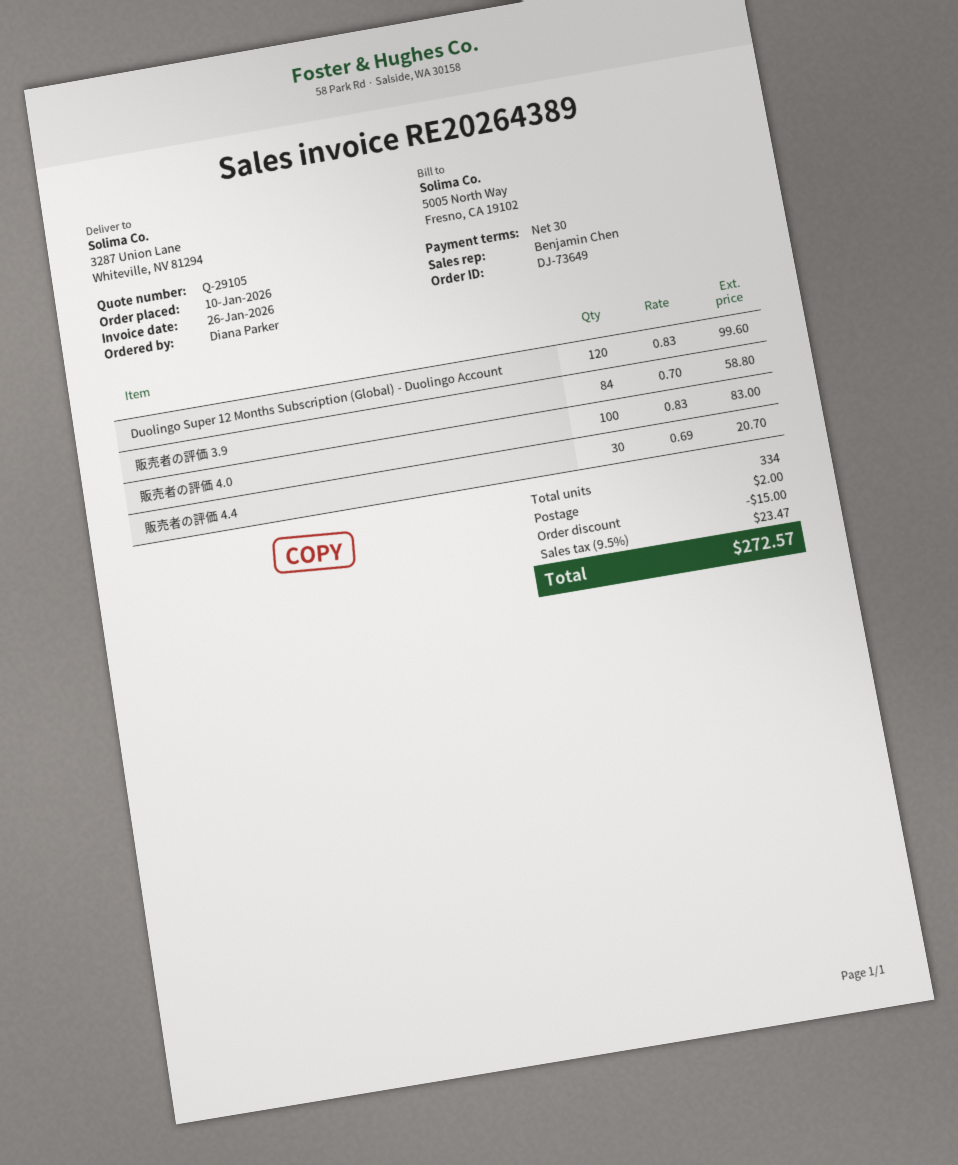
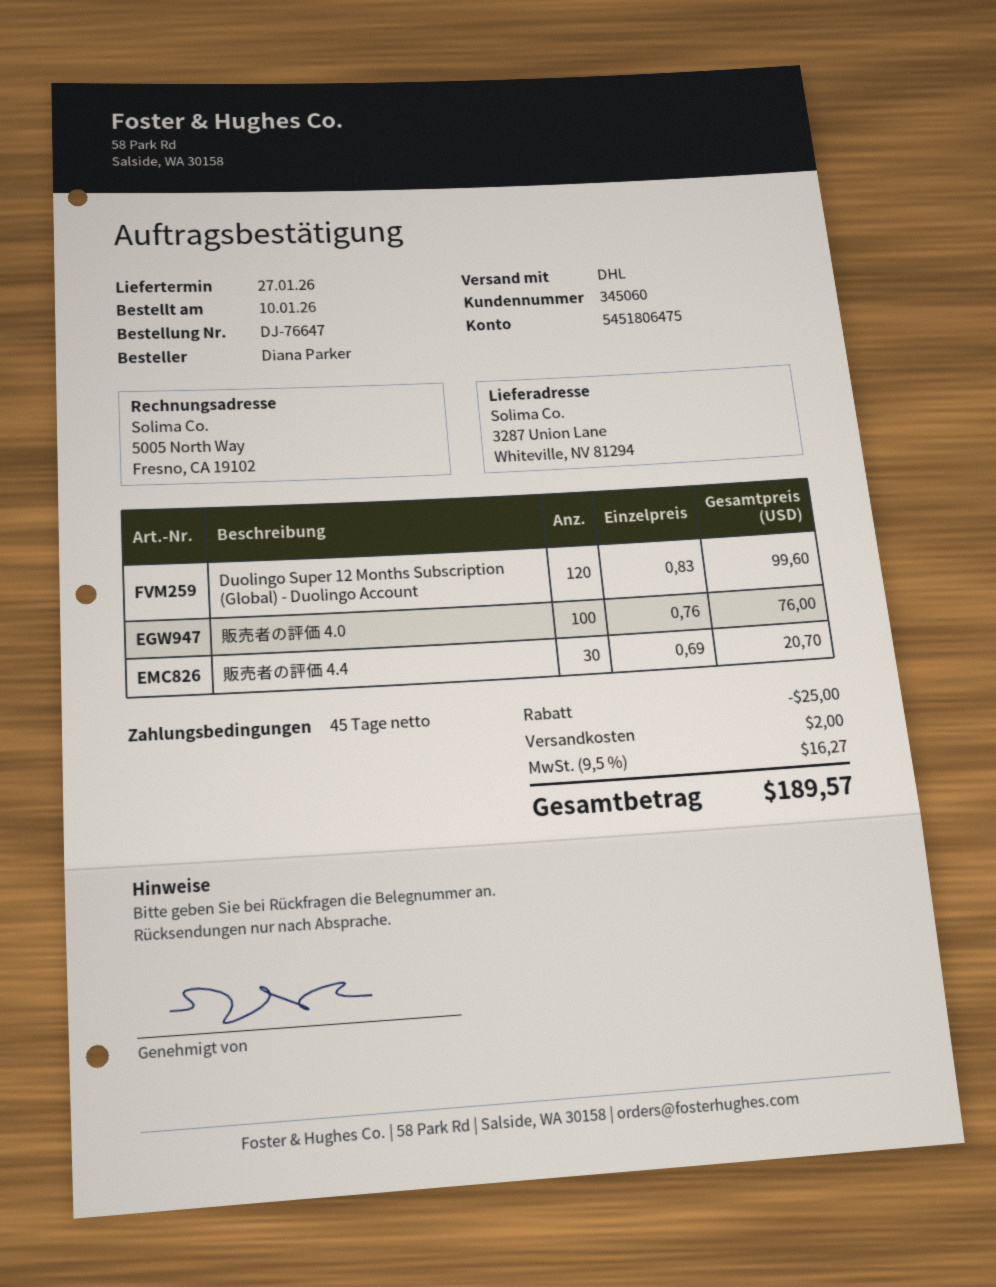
order number: DJ-73649 -> DJ-76647
payment terms: 30 days -> 45 days
販売者の評価 3.9: 84 x 0.70 = 58.80 -> none
販売者の評価 4.0: 100 x 0.83 = 83.00 -> 100 x 0.76 = 76.00
discount: 15.00 -> 25.00
tax: 9.5% = 23.47 -> 9.5% = 16.27
total: 272.57 -> 189.57

